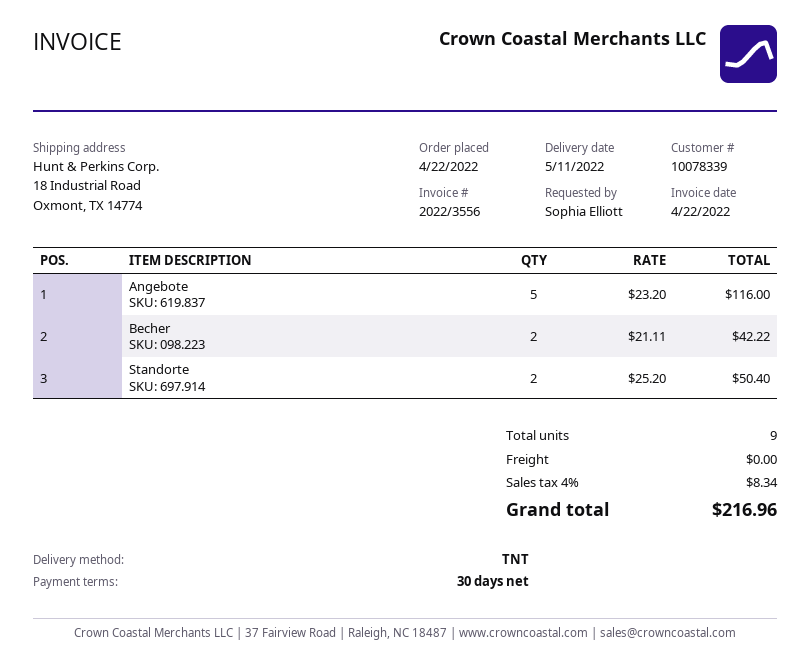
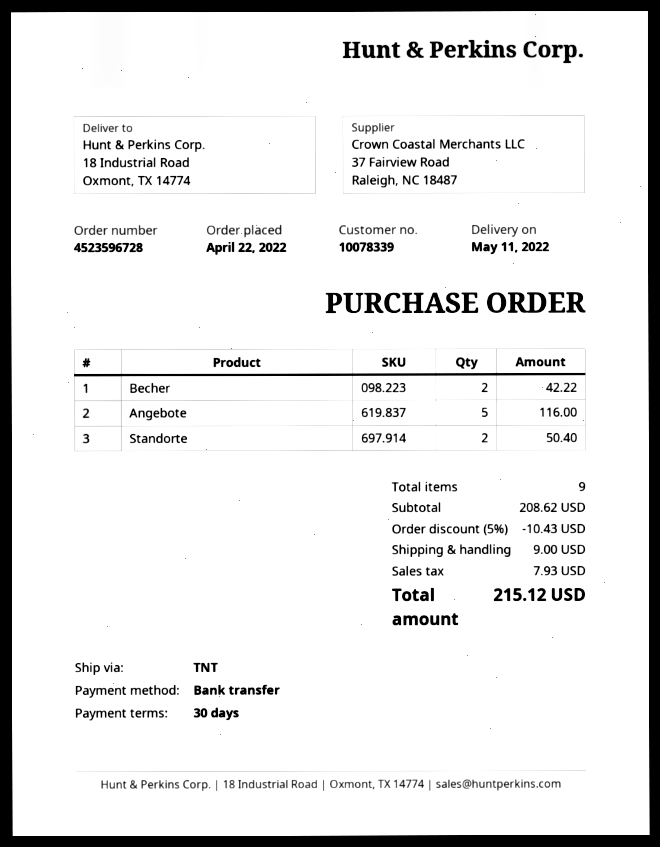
discount: none -> 5% = 10.43
shipping: 0.00 -> 9.00
tax: 8.34 -> 7.93
total: 216.96 -> 215.12

